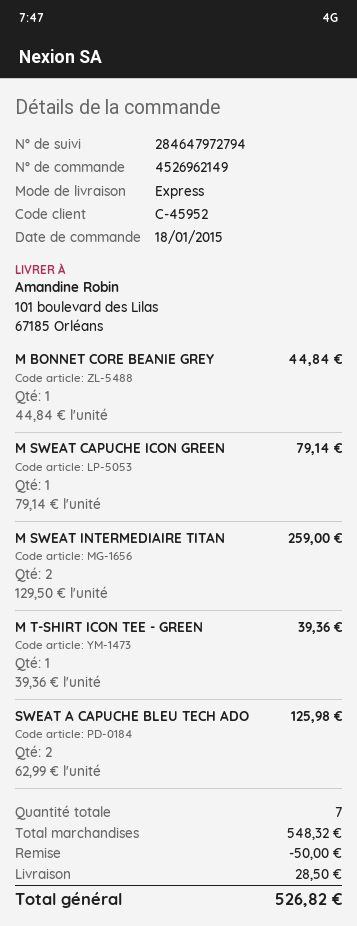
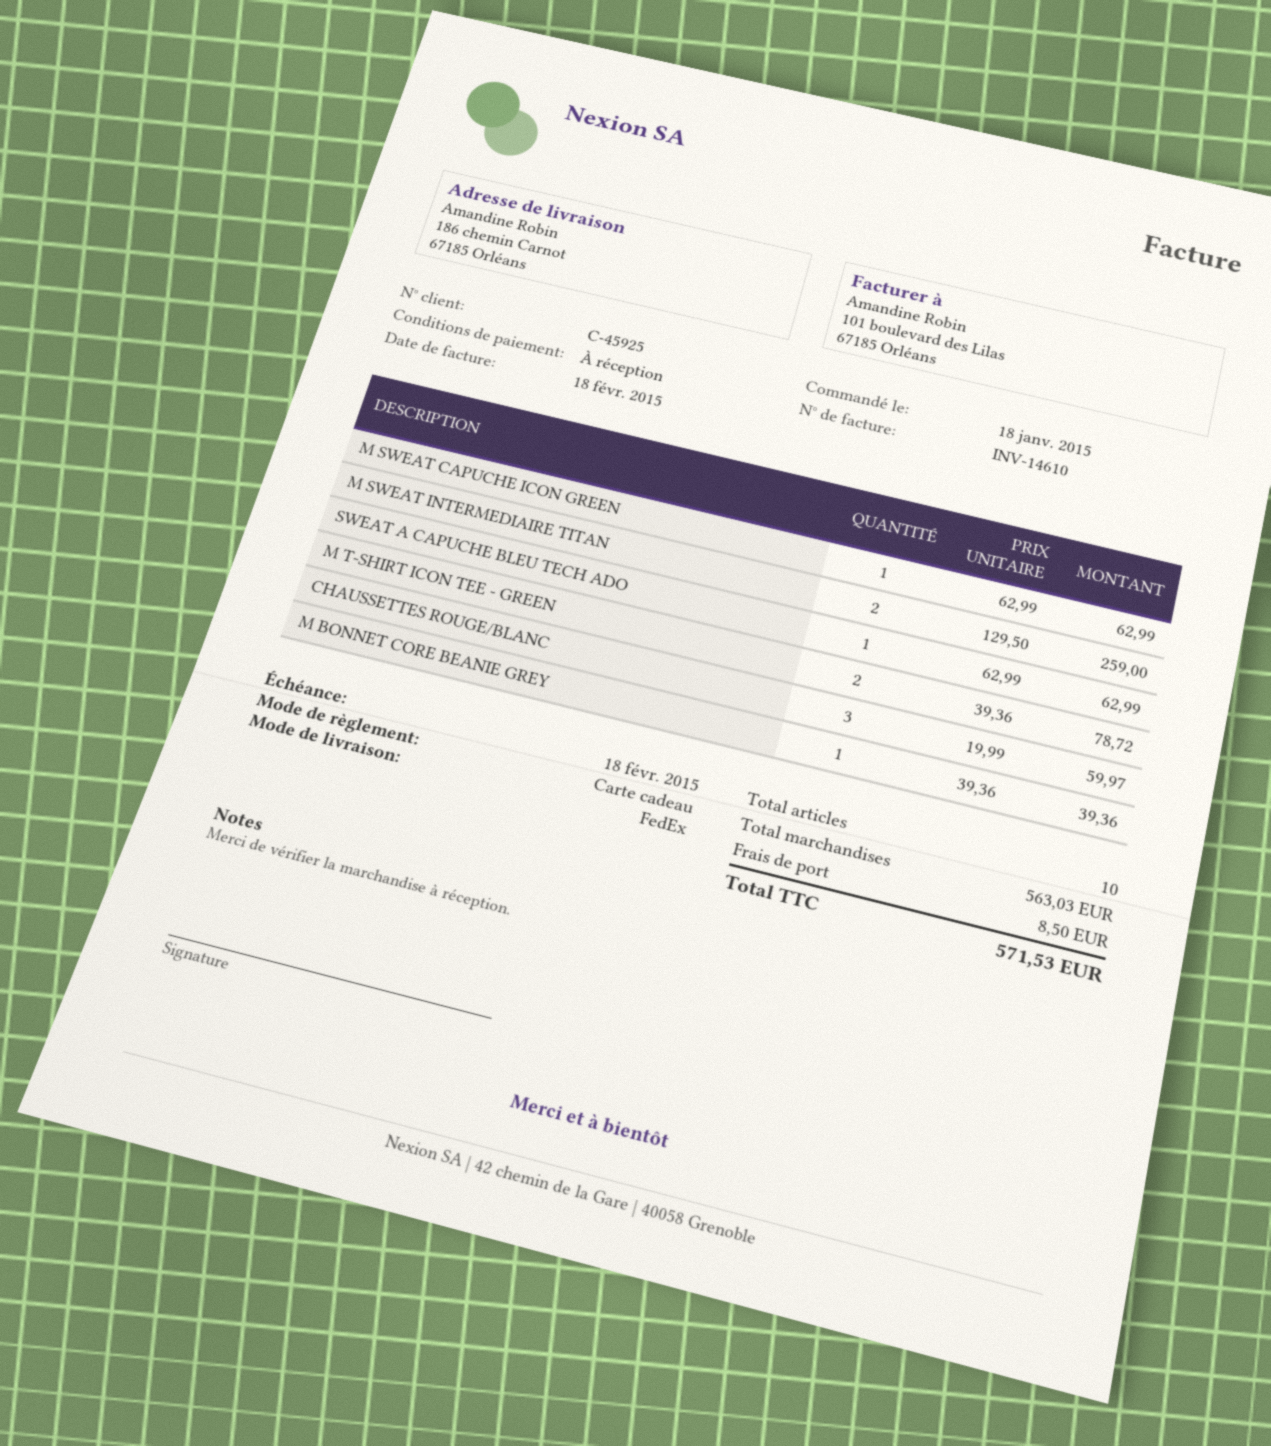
customer number: C-45952 -> C-45925
shipping method: express -> FedEx
ship to: 101 boulevard des Lilas, 67185 Orléans -> 186 chemin Carnot, 67185 Orléans
M BONNET CORE BEANIE GREY: 1 x 44.84 = 44.84 -> 1 x 39.36 = 39.36
M SWEAT CAPUCHE ICON GREEN: 1 x 79.14 = 79.14 -> 1 x 62.99 = 62.99
M T-SHIRT ICON TEE - GREEN: 1 x 39.36 = 39.36 -> 2 x 39.36 = 78.72
SWEAT A CAPUCHE BLEU TECH ADO: 2 x 62.99 = 125.98 -> 1 x 62.99 = 62.99
CHAUSSETTES ROUGE/BLANC: none -> 3 x 19.99 = 59.97
total quantity: 7 -> 10
subtotal: 548.32 -> 563.03
discount: 50.00 -> none
shipping: 28.50 -> 8.50
total: 526.82 -> 571.53

